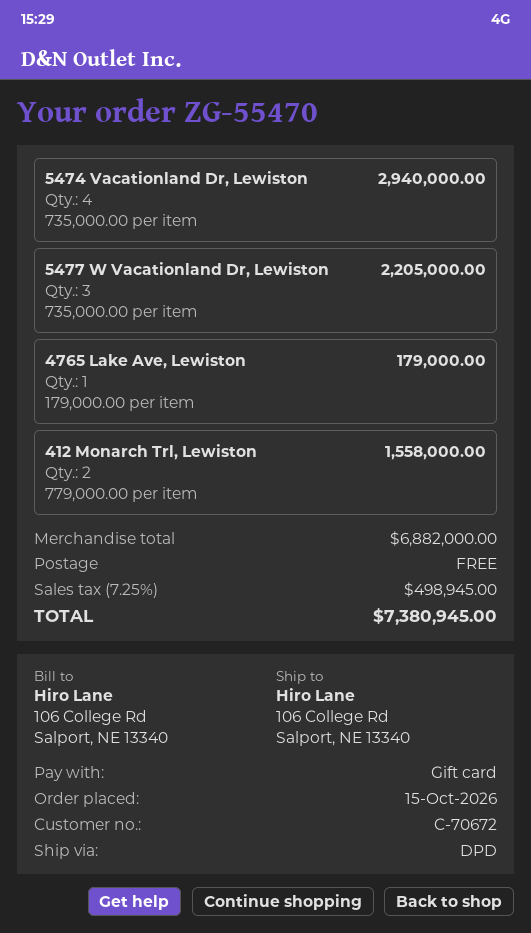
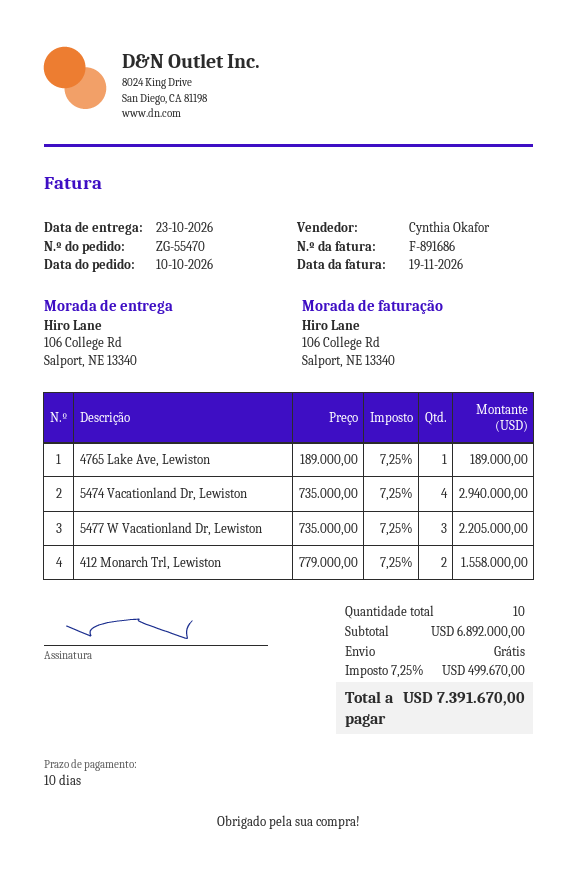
order date: 2026-10-15 -> 2026-10-10
4765 Lake Ave, Lewiston: 1 x 179000.00 = 179000.00 -> 1 x 189000.00 = 189000.00
subtotal: 6882000.00 -> 6892000.00
tax: 7.25% = 498945.00 -> 7.25% = 499670.00
total: 7380945.00 -> 7391670.00

